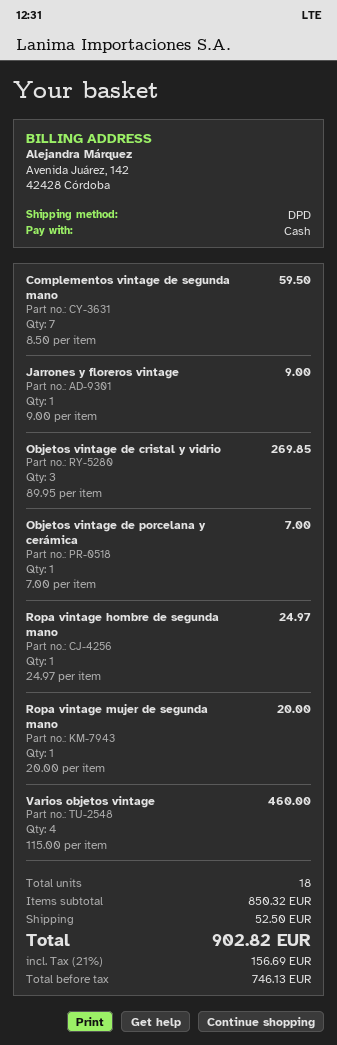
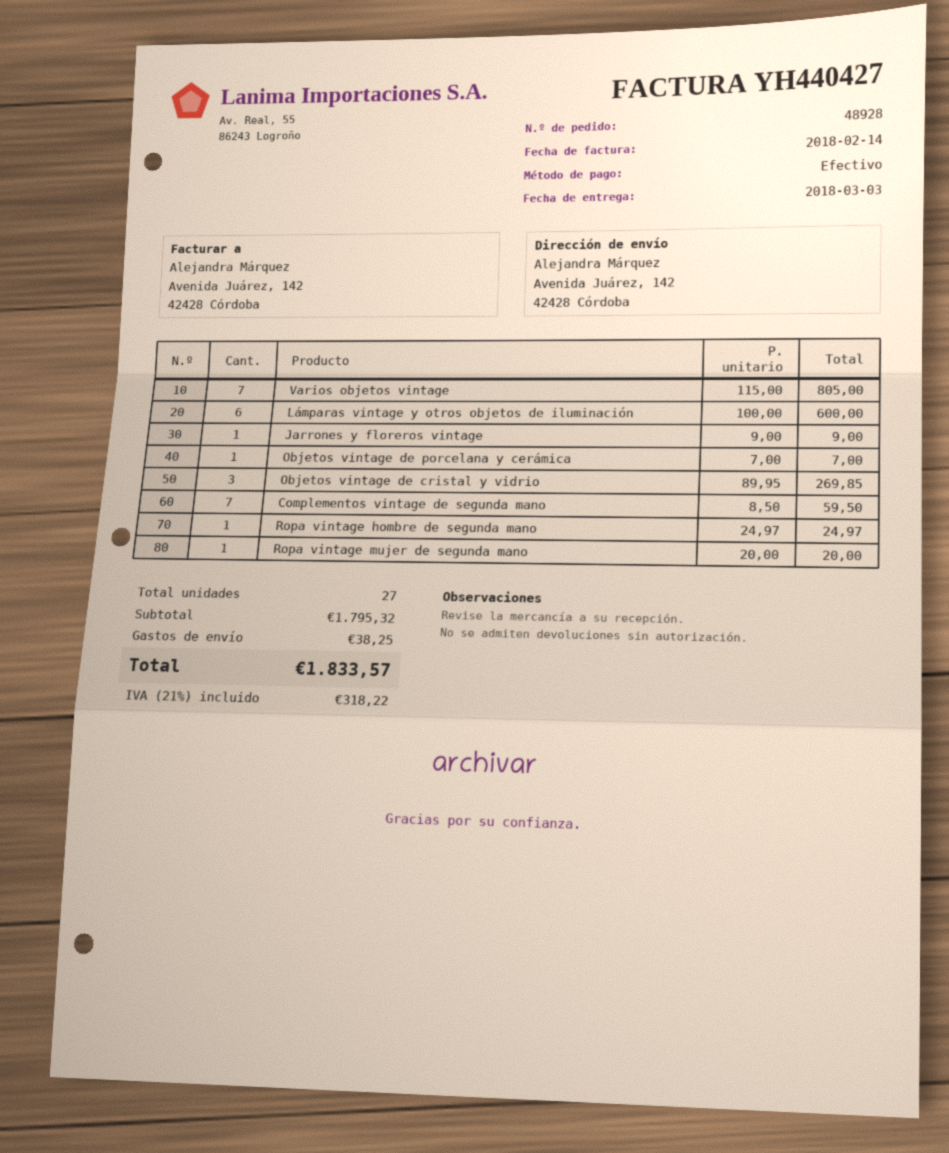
Varios objetos vintage: 4 x 115.00 = 460.00 -> 7 x 115.00 = 805.00
Lámparas vintage y otros objetos de iluminación: none -> 6 x 100.00 = 600.00
total quantity: 18 -> 27
subtotal: 850.32 -> 1795.32
shipping: 52.50 -> 38.25
tax: 21% = 156.69 -> 21% = 318.22
total: 902.82 -> 1833.57

